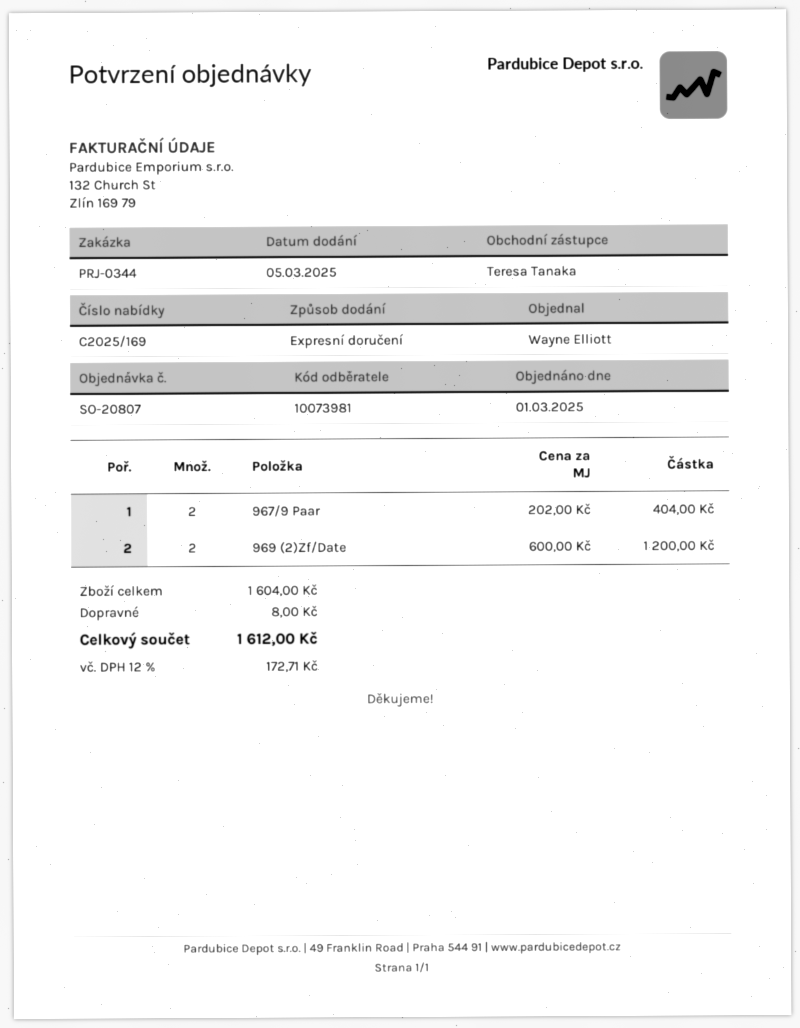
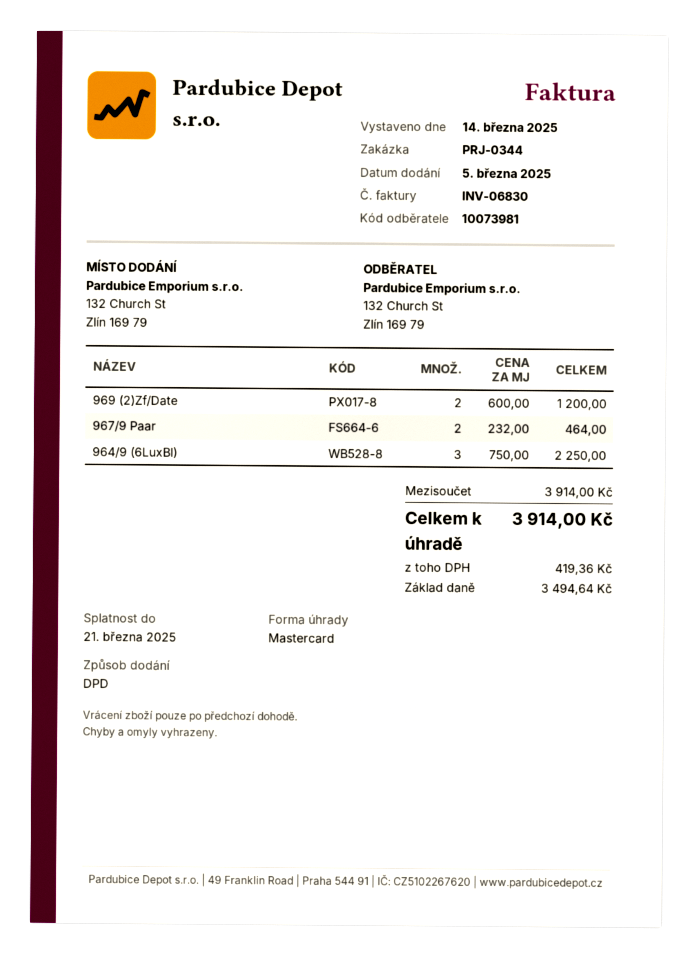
shipping method: express -> DPD
967/9 Paar: 2 x 202.00 = 404.00 -> 2 x 232.00 = 464.00
964/9 (6LuxBl): none -> 3 x 750.00 = 2250.00
subtotal: 1604.00 -> 3914.00
shipping: 8.00 -> none
tax: 172.71 -> 419.36
total: 1612.00 -> 3914.00

